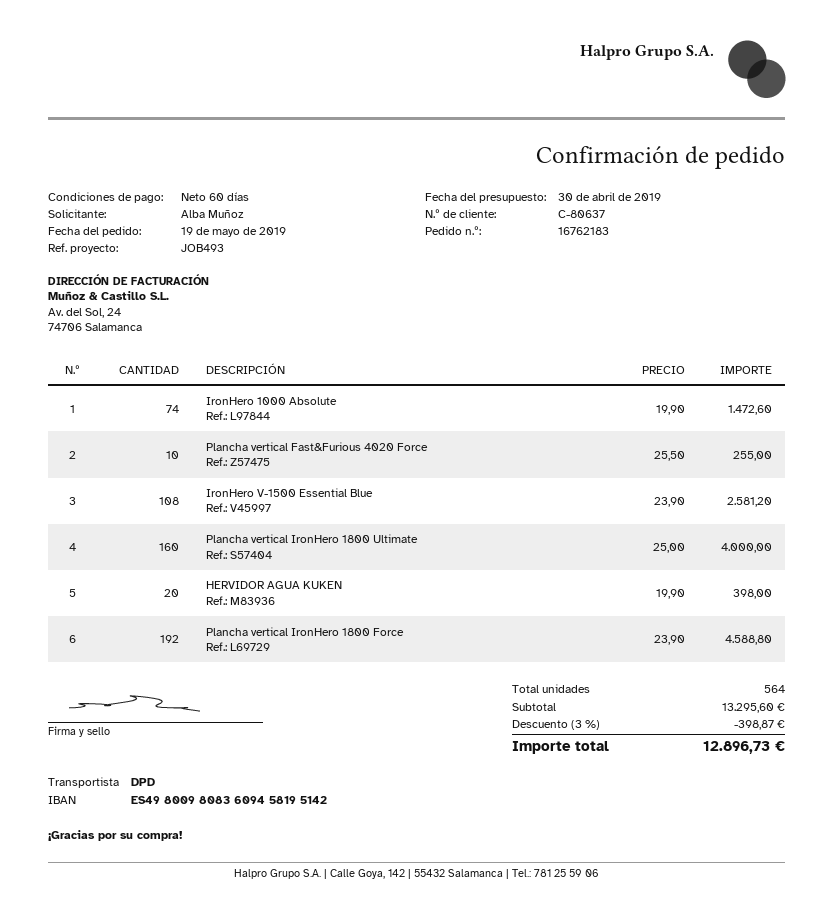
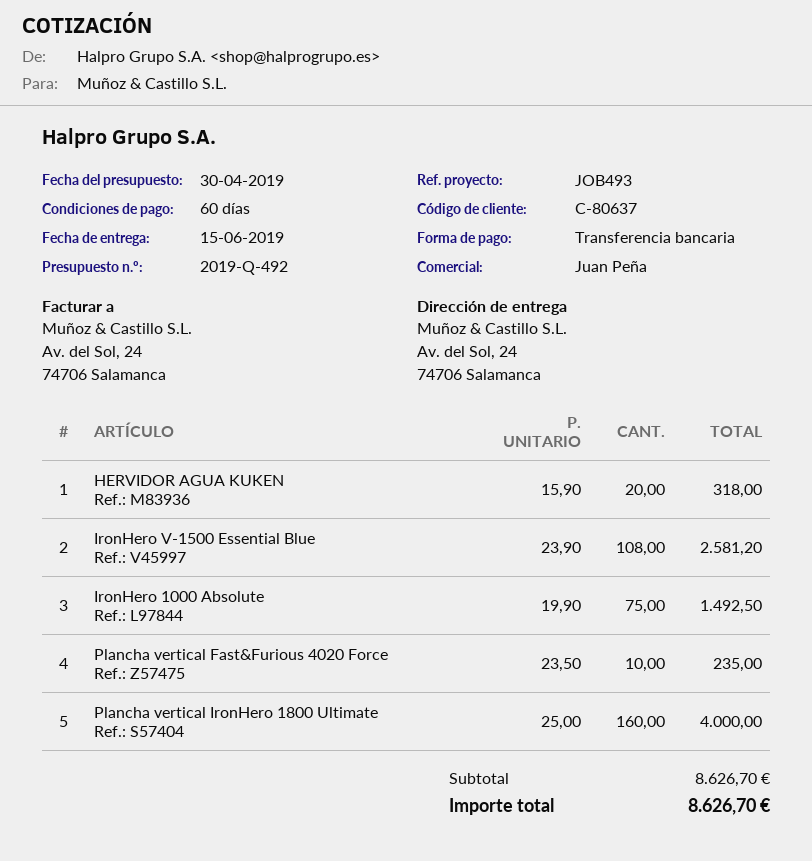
IronHero 1000 Absolute: 74 x 19.90 = 1472.60 -> 75 x 19.90 = 1492.50
Plancha vertical Fast&Furious 4020 Force: 10 x 25.50 = 255.00 -> 10 x 23.50 = 235.00
HERVIDOR AGUA KUKEN: 20 x 19.90 = 398.00 -> 20 x 15.90 = 318.00
Plancha vertical IronHero 1800 Force: 192 x 23.90 = 4588.80 -> none
subtotal: 13295.60 -> 8626.70
discount: 3% = 398.87 -> none
total: 12896.73 -> 8626.70

